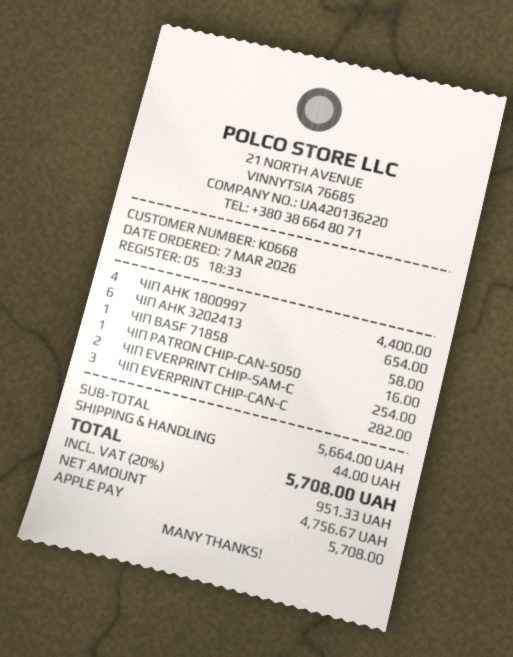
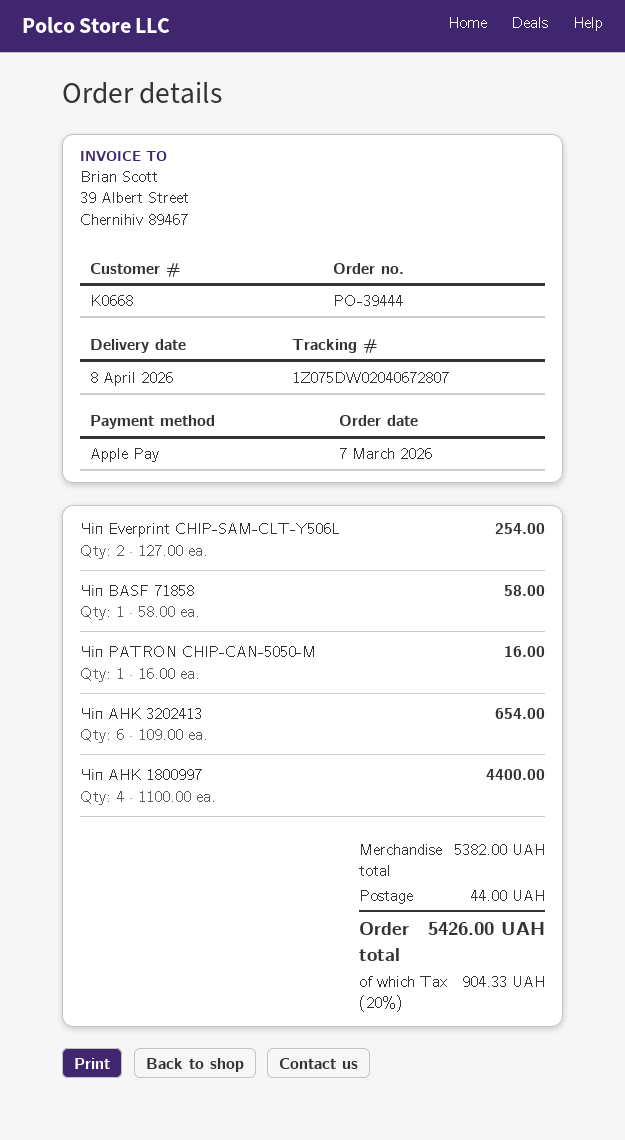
ЧІП EVERPRINT CHIP-CAN-C: 3 for 282.00 -> none
subtotal: 5664.00 -> 5382.00
tax: 20% = 951.33 -> 20% = 904.33
total: 5708.00 -> 5426.00

